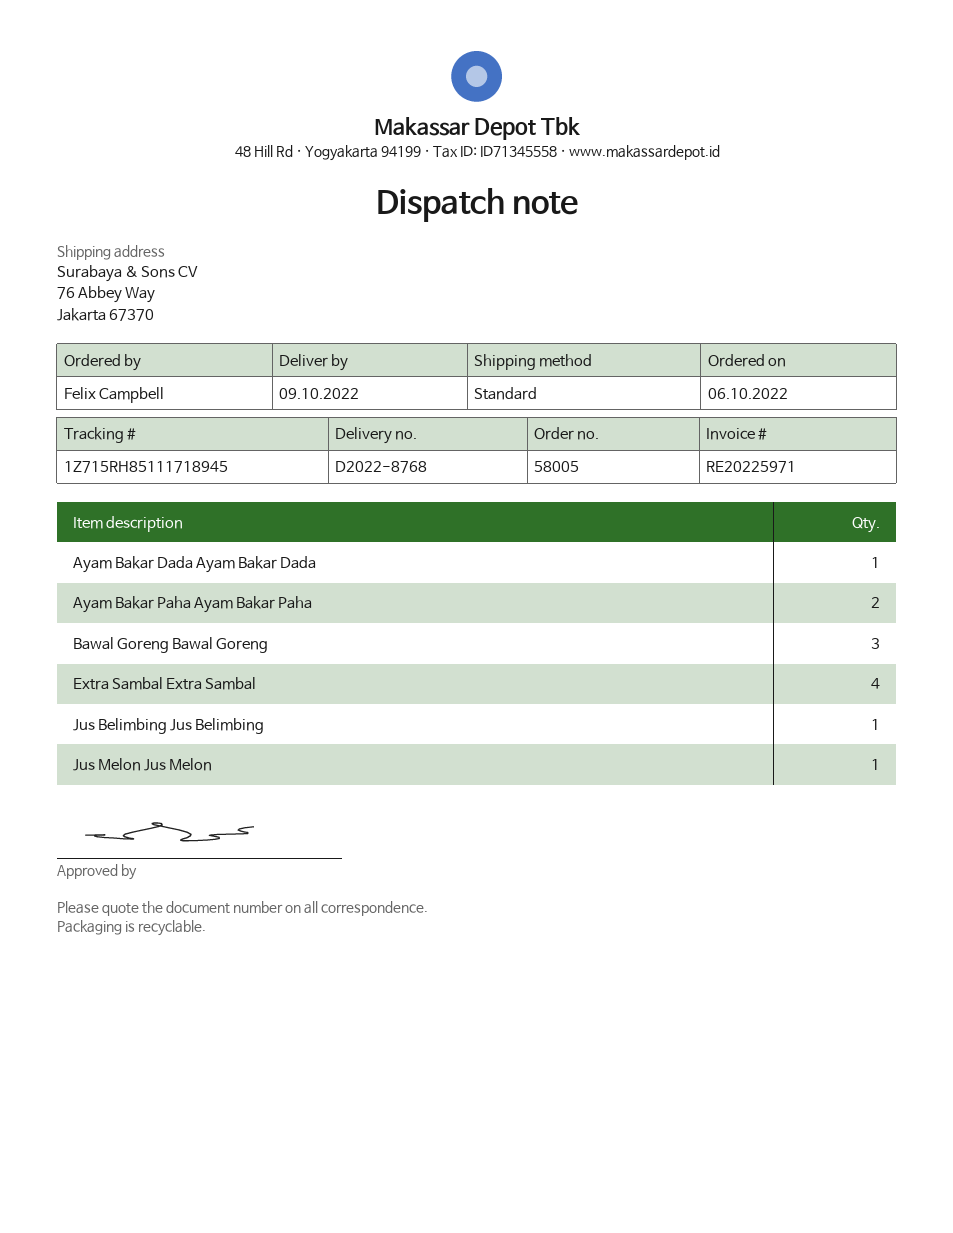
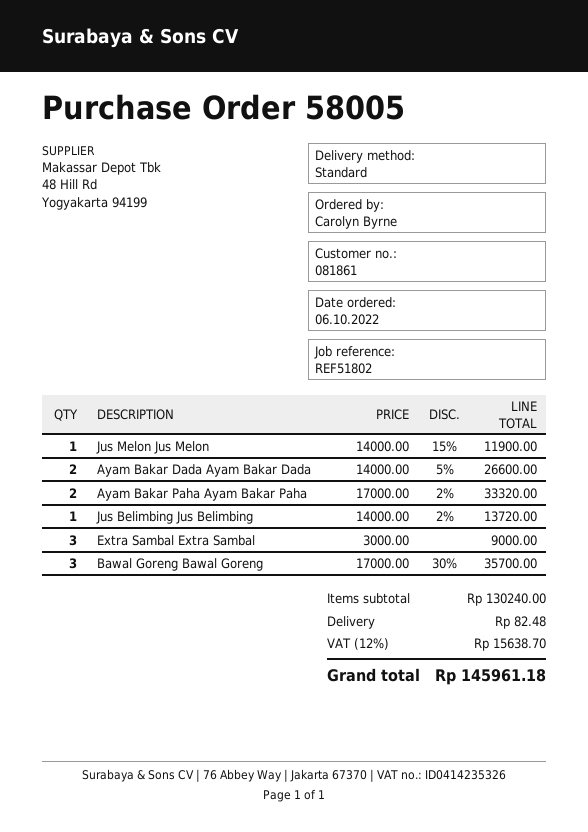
ordered by: Felix Campbell -> Carolyn Byrne
Ayam Bakar Dada Ayam Bakar Dada: 1 -> 2
Extra Sambal Extra Sambal: 4 -> 3

